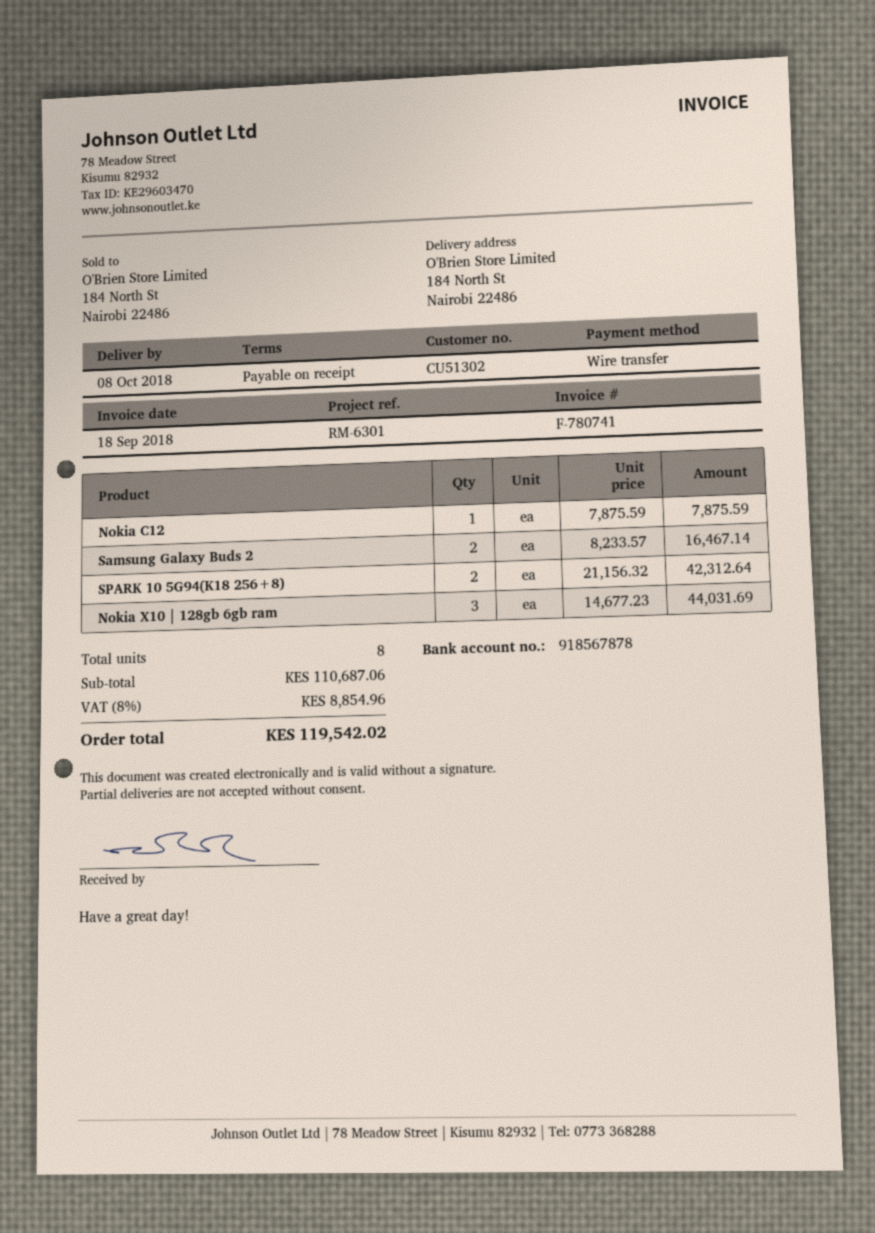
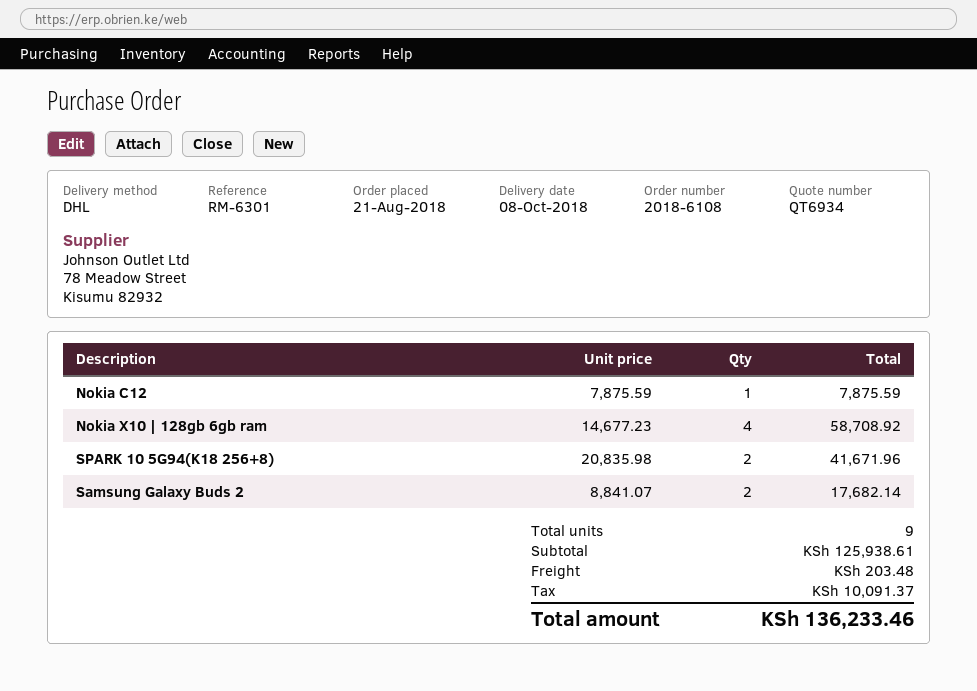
Samsung Galaxy Buds 2: 2 x 8233.57 = 16467.14 -> 2 x 8841.07 = 17682.14
SPARK 10 5G94(K18 256+8): 2 x 21156.32 = 42312.64 -> 2 x 20835.98 = 41671.96
Nokia X10 | 128gb 6gb ram: 3 x 14677.23 = 44031.69 -> 4 x 14677.23 = 58708.92
total quantity: 8 -> 9
subtotal: 110687.06 -> 125938.61
shipping: none -> 203.48
tax: 8854.96 -> 10091.37
total: 119542.02 -> 136233.46

